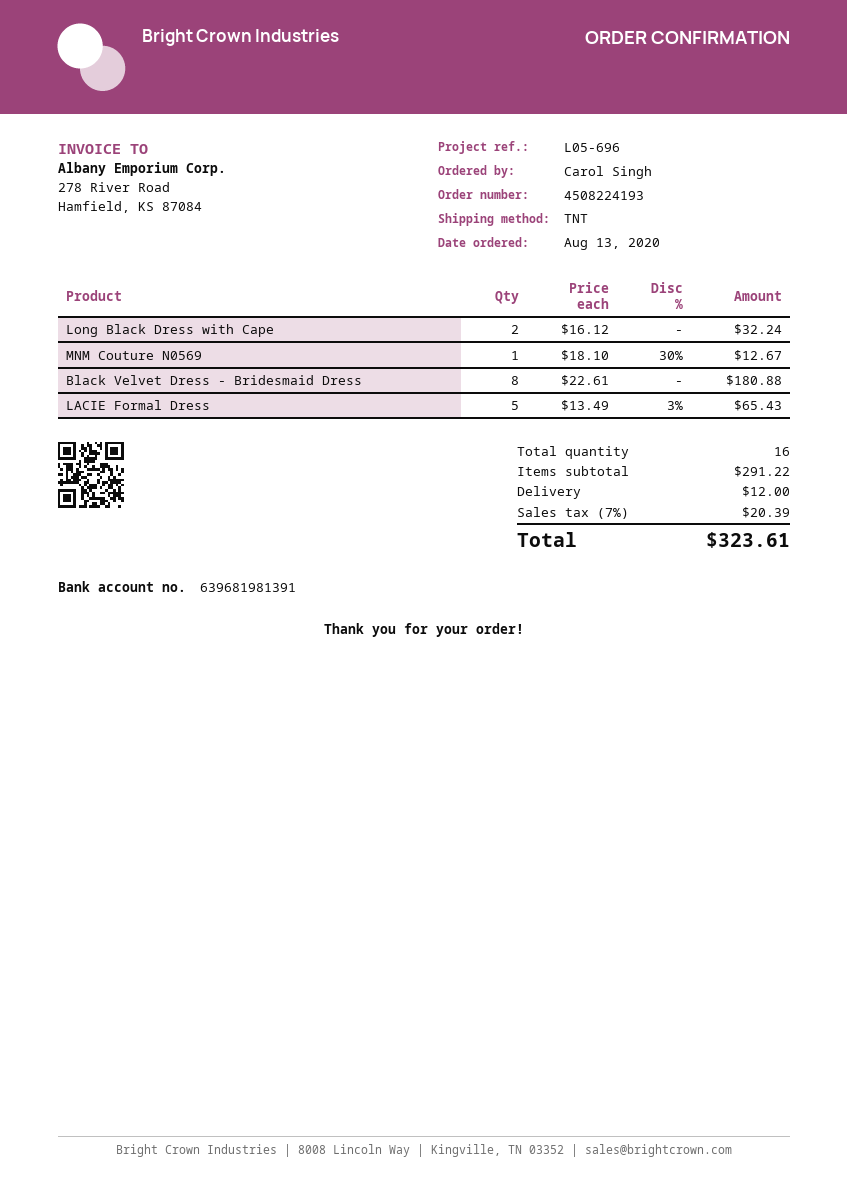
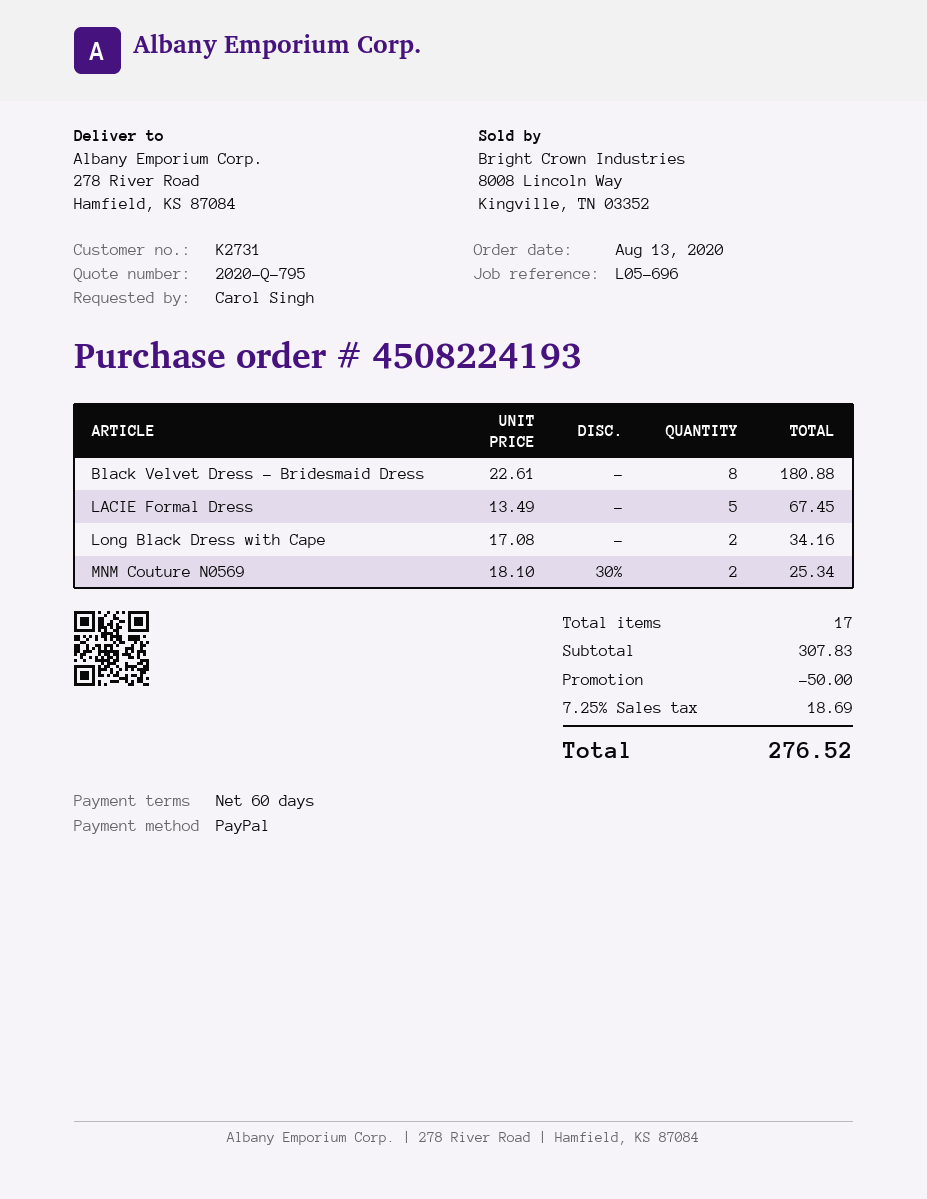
Long Black Dress with Cape: 2 x 16.12 = 32.24 -> 2 x 17.08 = 34.16
MNM Couture N0569: 1 x 18.10 - 30% = 12.67 -> 2 x 18.10 - 30% = 25.34
LACIE Formal Dress: 5 x 13.49 - 3% = 65.43 -> 5 x 13.49 = 67.45
total quantity: 16 -> 17
subtotal: 291.22 -> 307.83
discount: none -> 50.00
shipping: 12.00 -> none
tax: 7% = 20.39 -> 7.25% = 18.69
total: 323.61 -> 276.52

